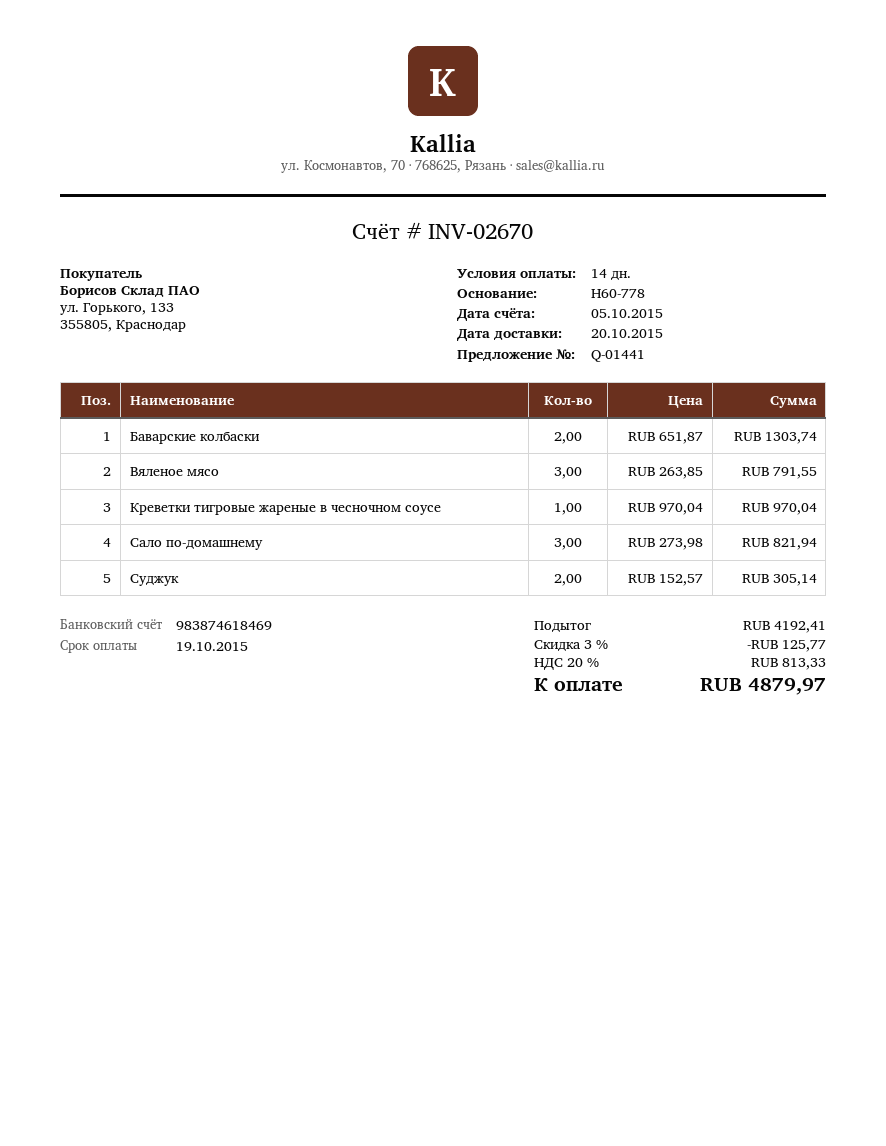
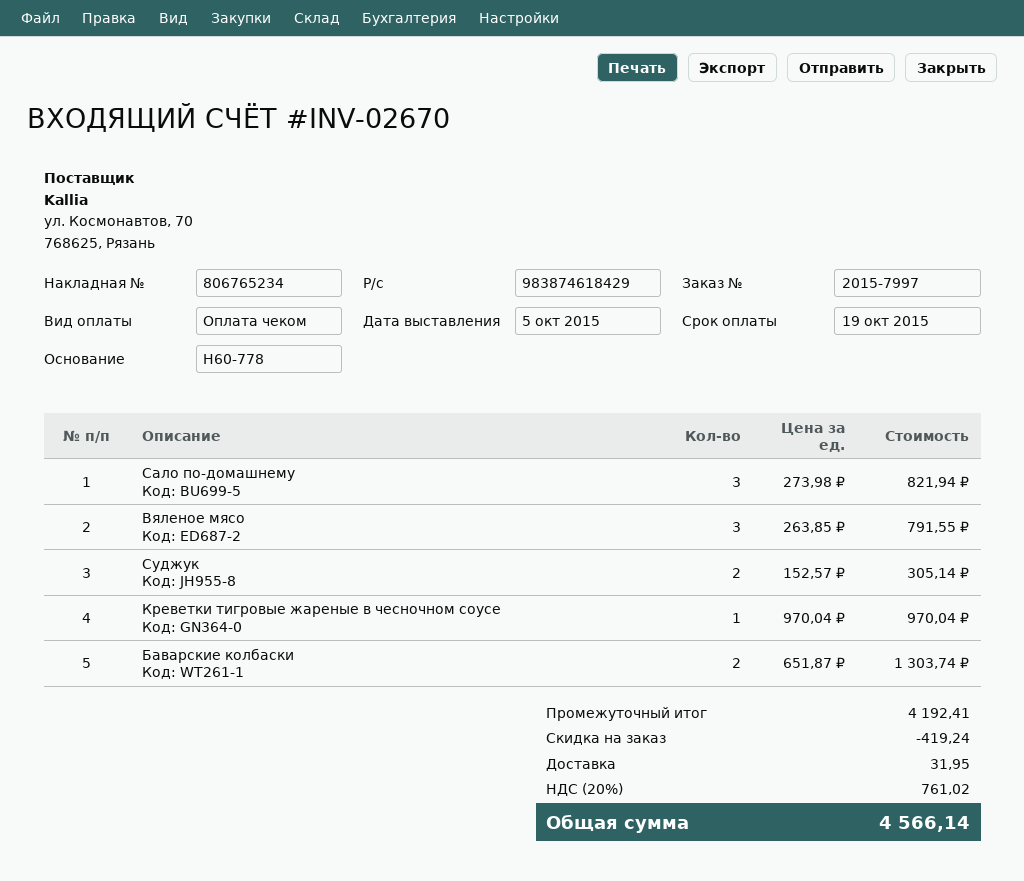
bank account: 983874618469 -> 983874618429
discount: 125.77 -> 419.24
shipping: none -> 31.95
tax: 20% = 813.33 -> 20% = 761.02
total: 4879.97 -> 4566.14

